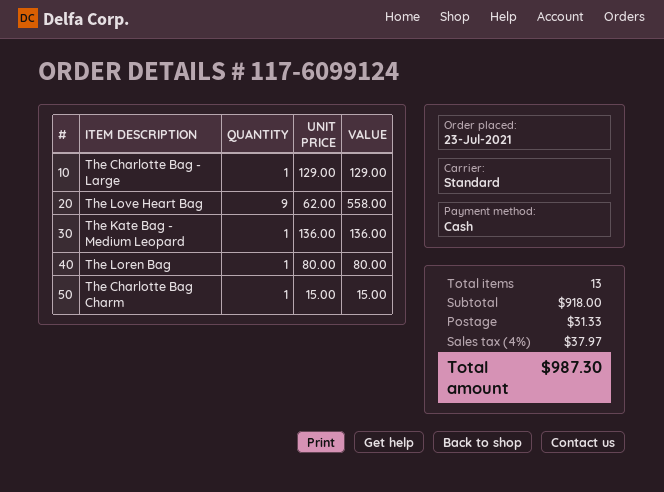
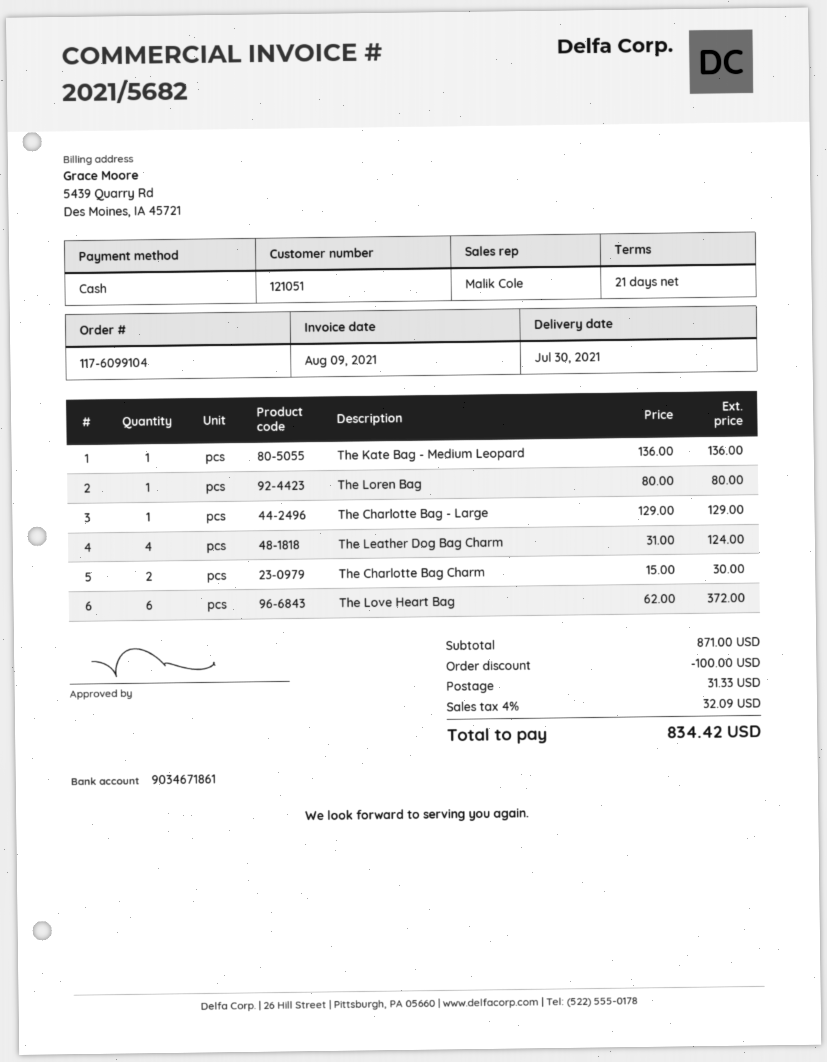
order number: 117-6099124 -> 117-6099104
The Love Heart Bag: 9 x 62.00 = 558.00 -> 6 x 62.00 = 372.00
The Charlotte Bag Charm: 1 x 15.00 = 15.00 -> 2 x 15.00 = 30.00
The Leather Dog Bag Charm: none -> 4 x 31.00 = 124.00
subtotal: 918.00 -> 871.00
discount: none -> 100.00
tax: 4% = 37.97 -> 4% = 32.09
total: 987.30 -> 834.42

